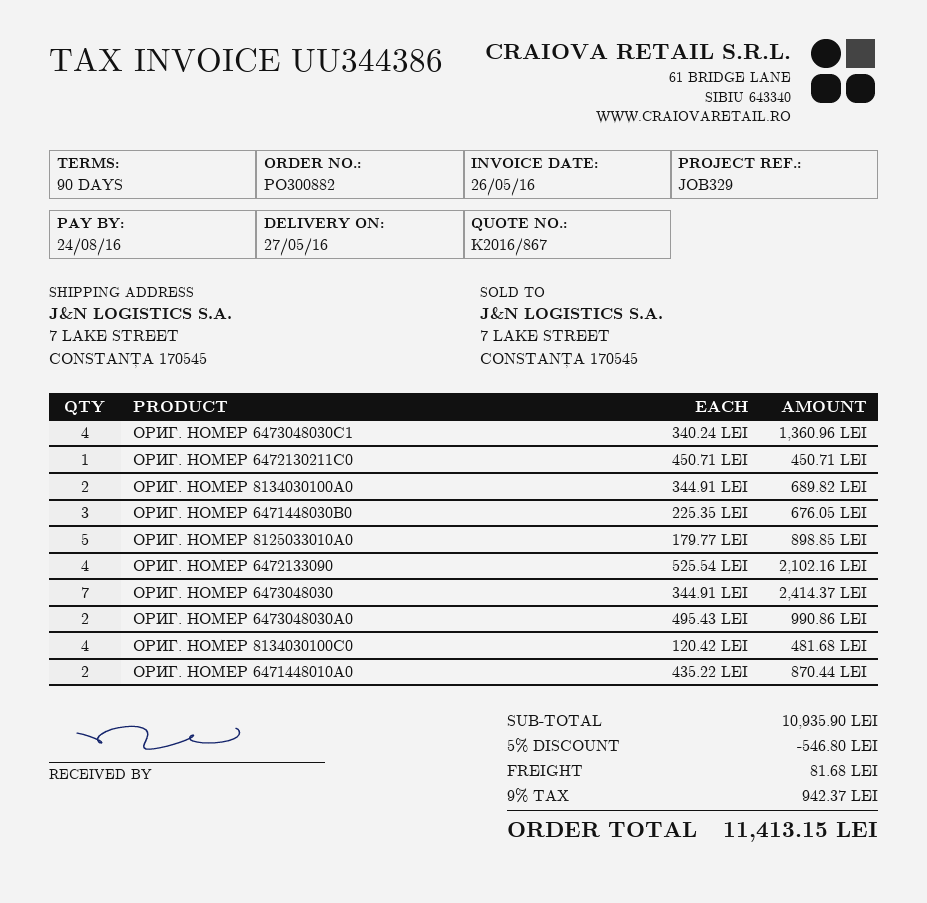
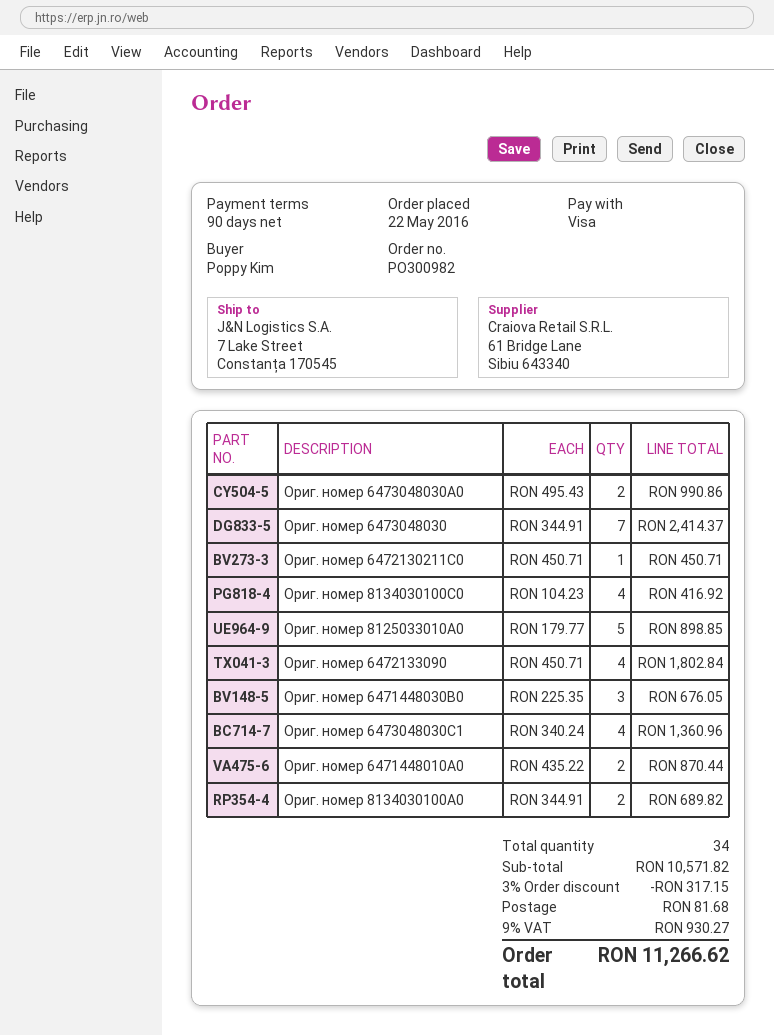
order number: PO300882 -> PO300982
ОРИГ. НОМЕР 6472133090: 4 x 525.54 = 2102.16 -> 4 x 450.71 = 1802.84
ОРИГ. НОМЕР 8134030100C0: 4 x 120.42 = 481.68 -> 4 x 104.23 = 416.92
subtotal: 10935.90 -> 10571.82
discount: 5% = 546.80 -> 3% = 317.15
tax: 9% = 942.37 -> 9% = 930.27
total: 11413.15 -> 11266.62

